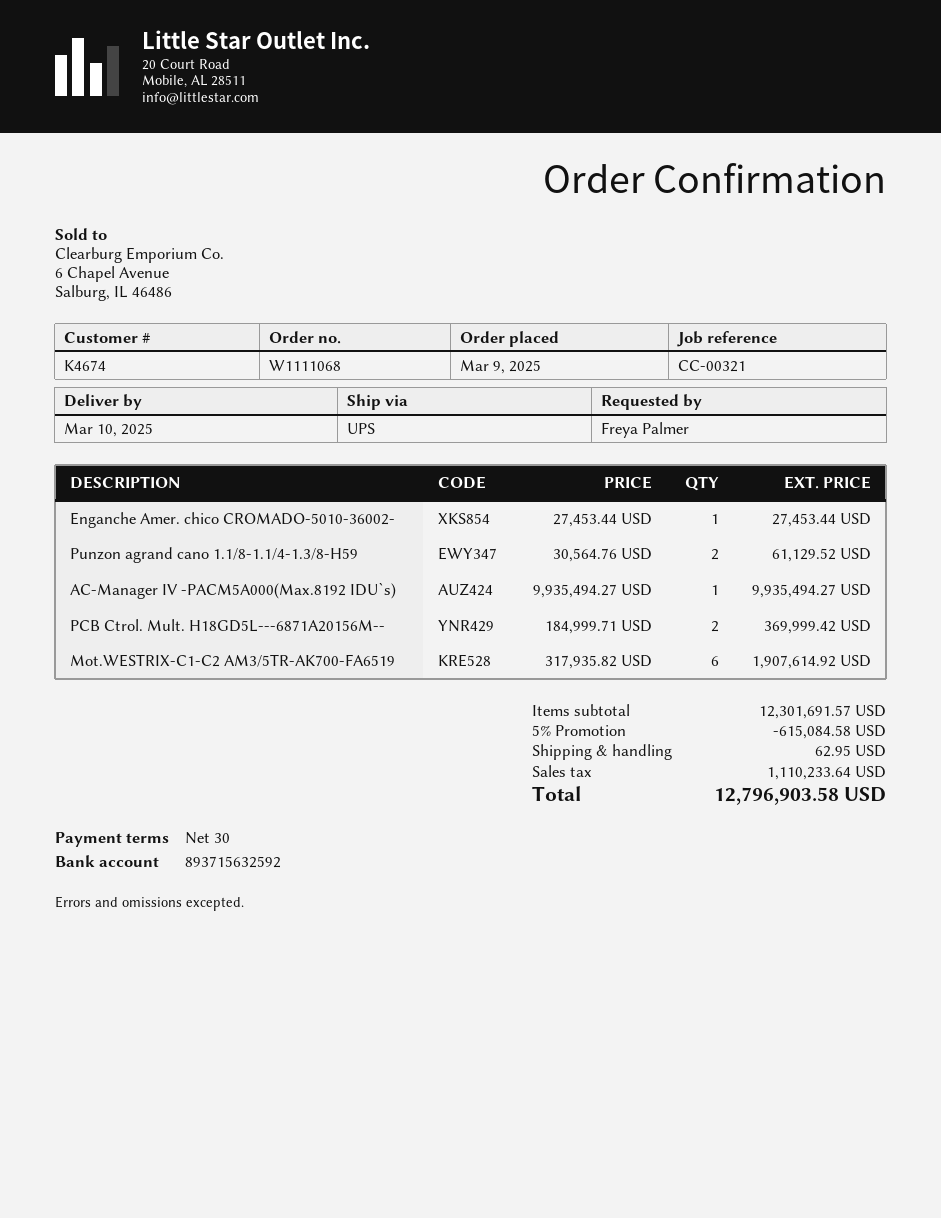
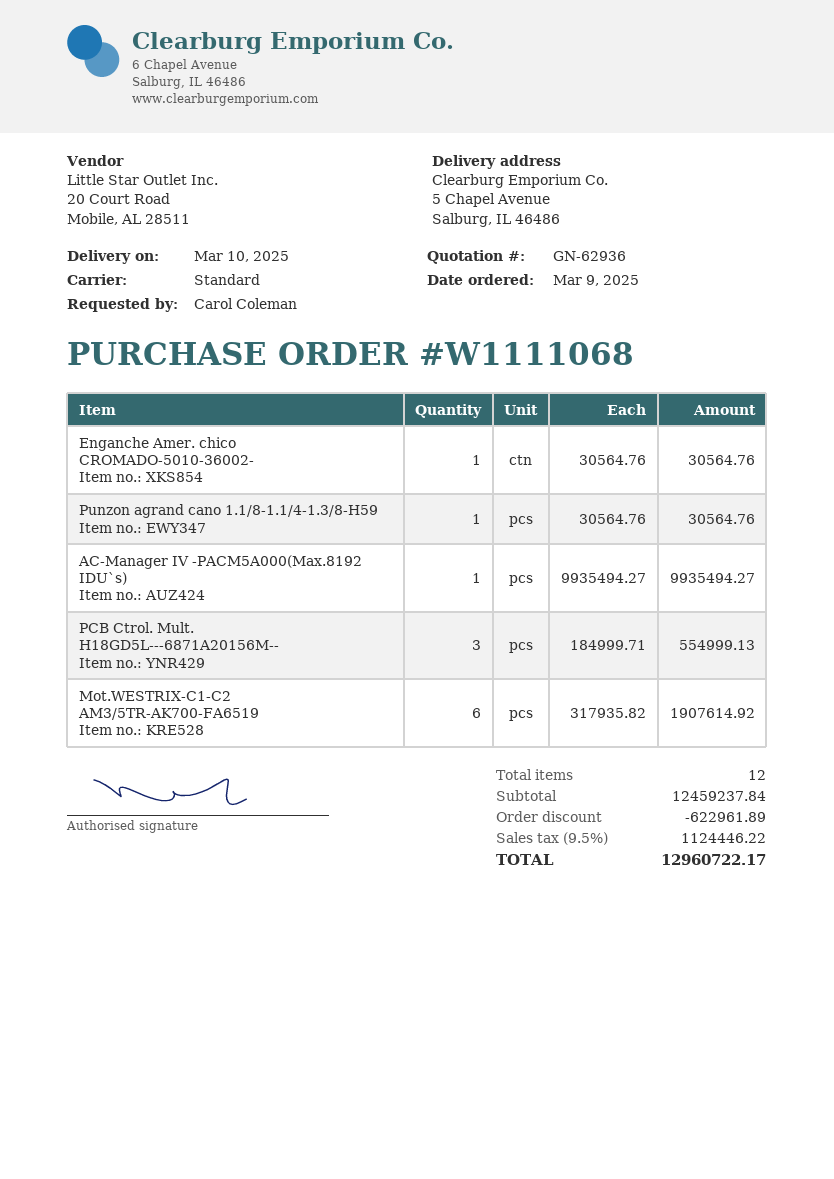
ordered by: Freya Palmer -> Carol Coleman
shipping method: UPS -> standard
Enganche Amer. chico CROMADO-5010-36002-: 1 x 27453.44 = 27453.44 -> 1 x 30564.76 = 30564.76
Punzon agrand cano 1.1/8-1.1/4-1.3/8-H59: 2 x 30564.76 = 61129.52 -> 1 x 30564.76 = 30564.76
PCB Ctrol. Mult. H18GD5L---6871A20156M--: 2 x 184999.71 = 369999.42 -> 3 x 184999.71 = 554999.13
subtotal: 12301691.57 -> 12459237.84
discount: 615084.58 -> 622961.89
shipping: 62.95 -> none
tax: 1110233.64 -> 1124446.22
total: 12796903.58 -> 12960722.17

